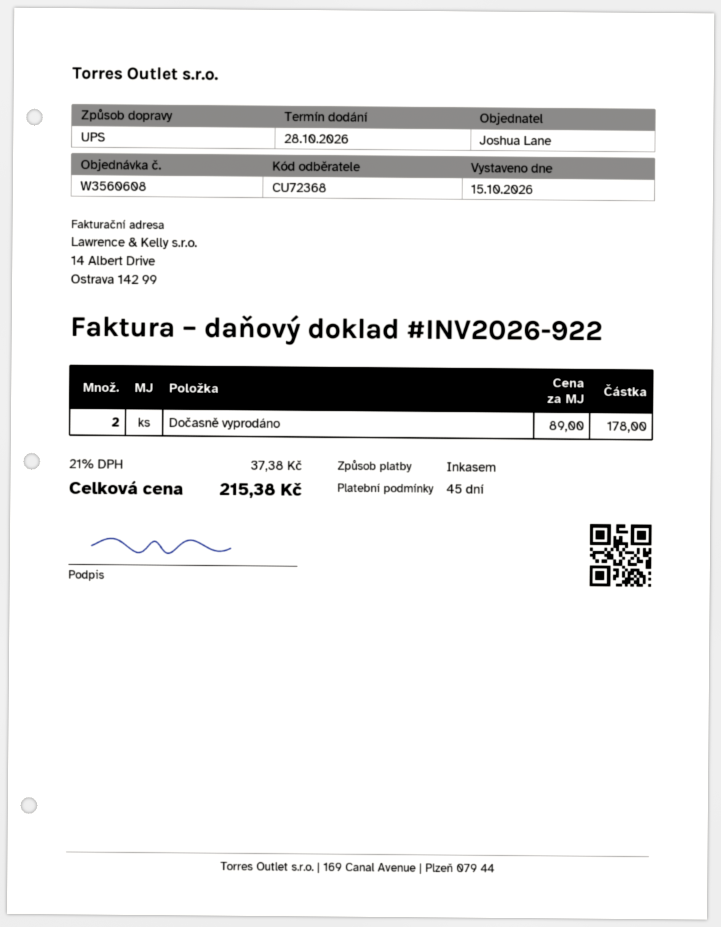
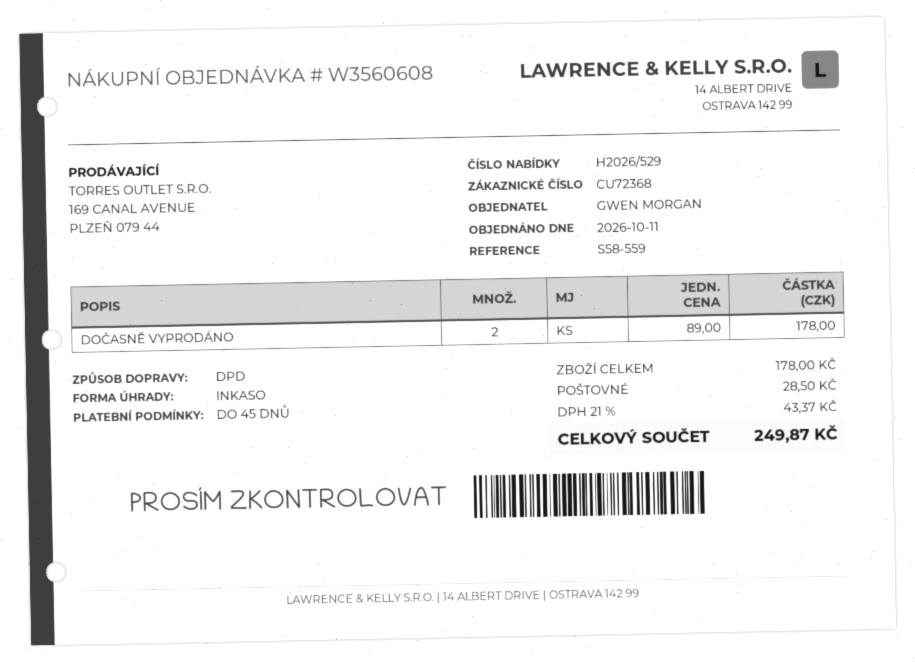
ordered by: Joshua Lane -> GWEN MORGAN
shipping method: UPS -> DPD
shipping: none -> 28.50
tax: 21% = 37.38 -> 21% = 43.37
total: 215.38 -> 249.87

